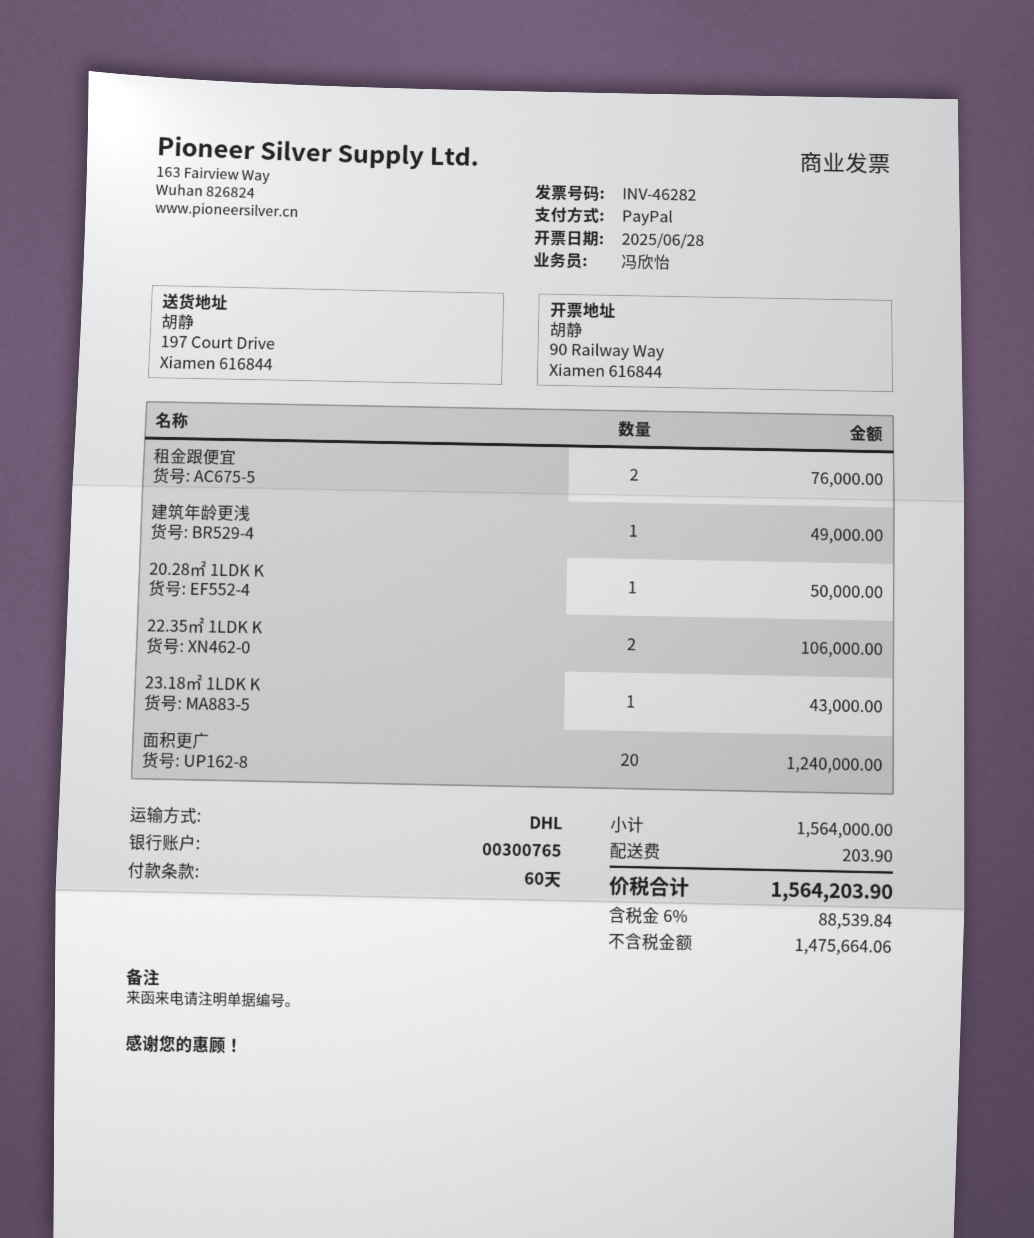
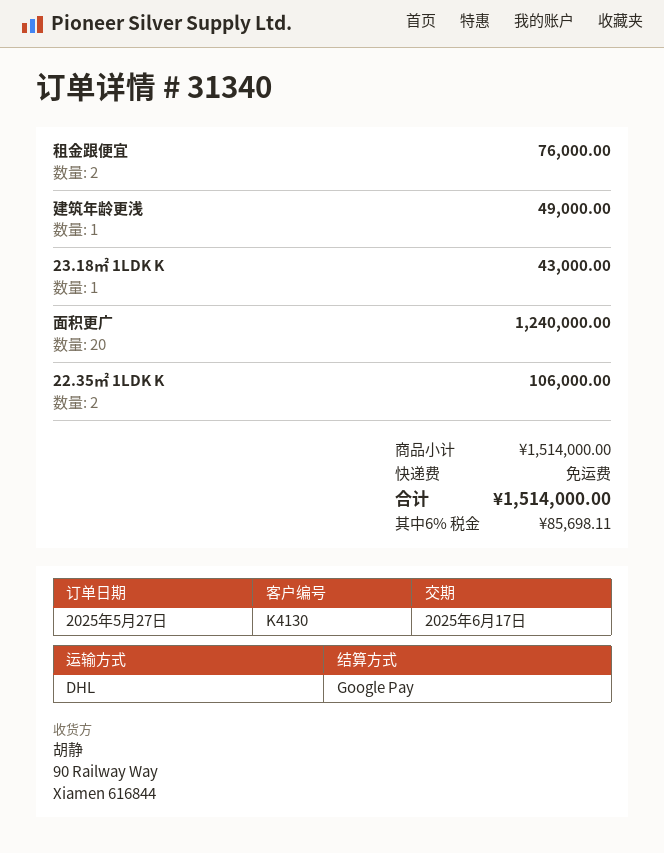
payment method: PayPal -> Google Pay
ship to: 197 Court Drive, Xiamen 616844 -> 90 Railway Way, Xiamen 616844
20.28㎡ 1LDK K: 1 for 50000.00 -> none
subtotal: 1564000.00 -> 1514000.00
shipping: 203.90 -> 0.00
tax: 6% = 88539.84 -> 6% = 85698.11
total: 1564203.90 -> 1514000.00

